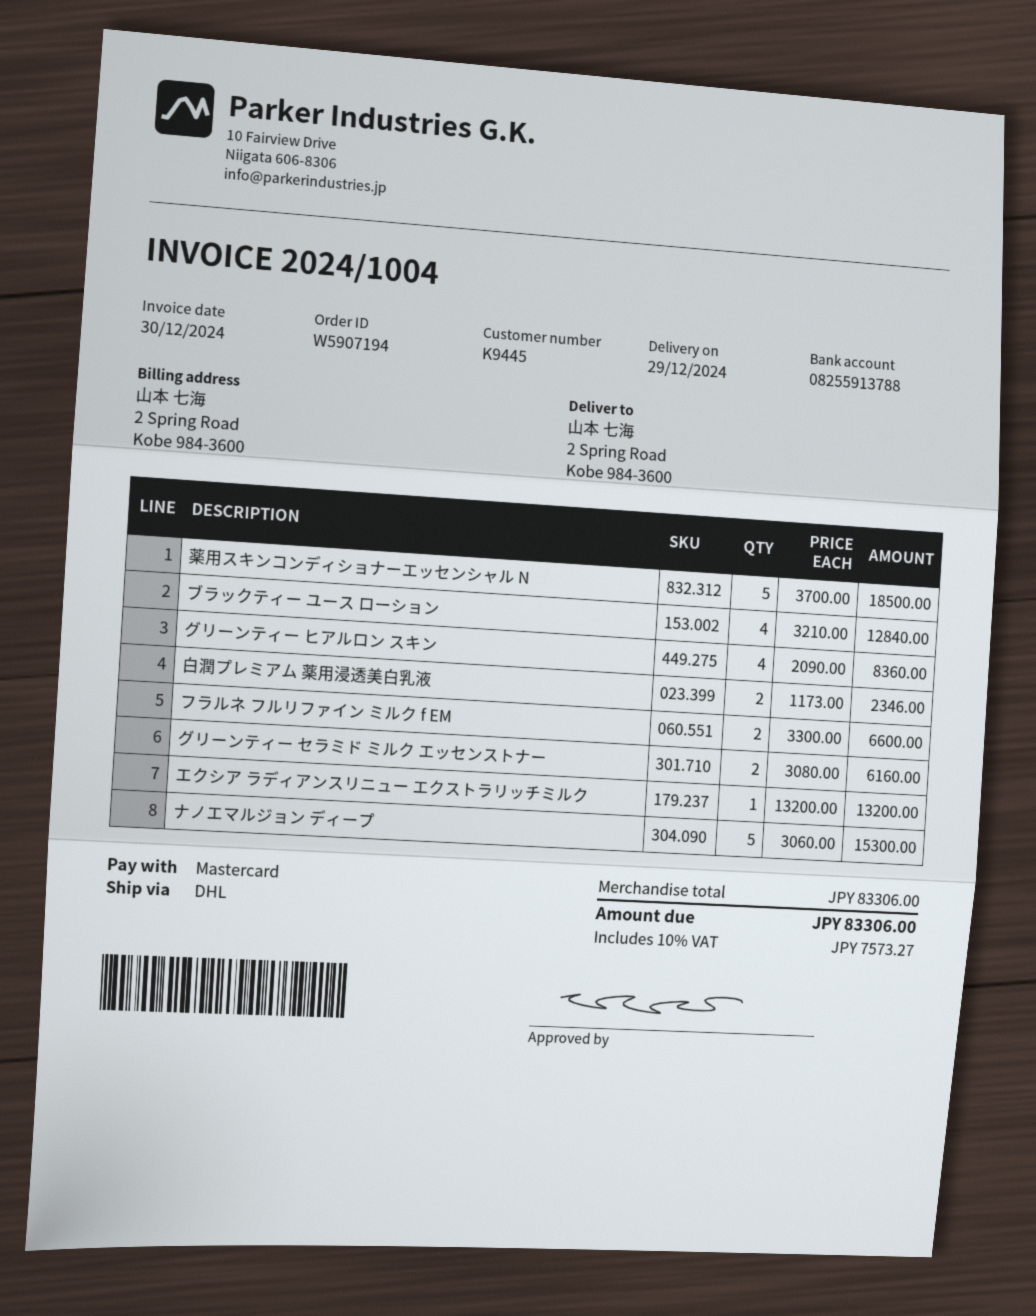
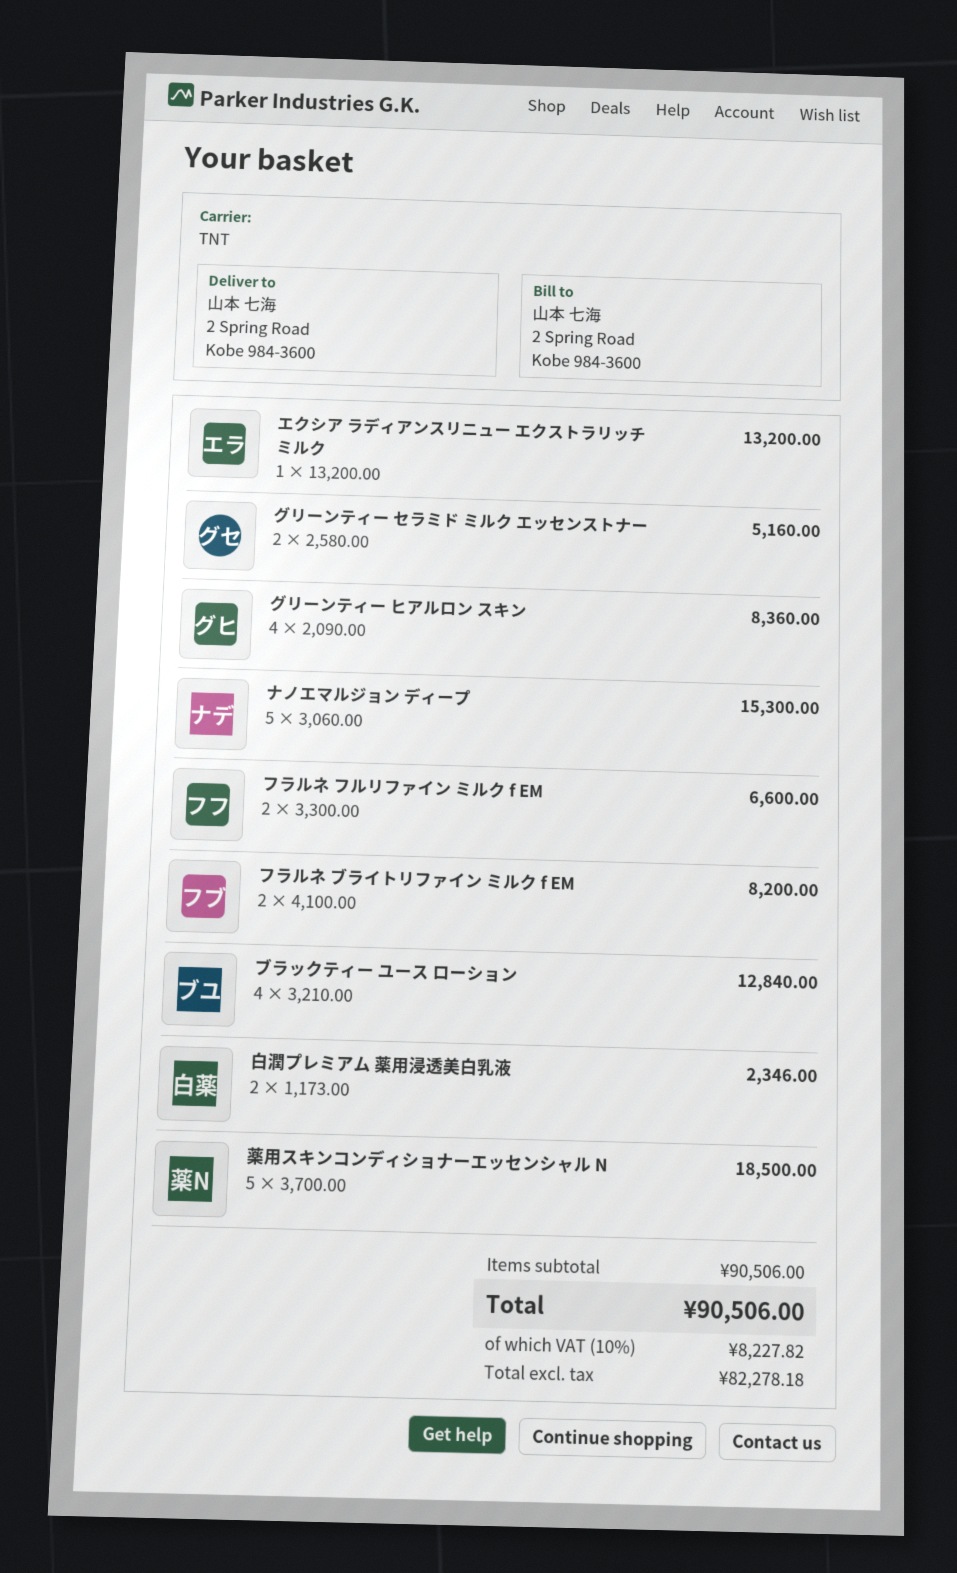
shipping method: DHL -> TNT
グリーンティー セラミド ミルク エッセンストナー: 2 x 3080.00 = 6160.00 -> 2 x 2580.00 = 5160.00
フラルネ ブライトリファイン ミルク f EM: none -> 2 x 4100.00 = 8200.00
subtotal: 83306.00 -> 90506.00
tax: 10% = 7573.27 -> 10% = 8227.82
total: 83306.00 -> 90506.00

